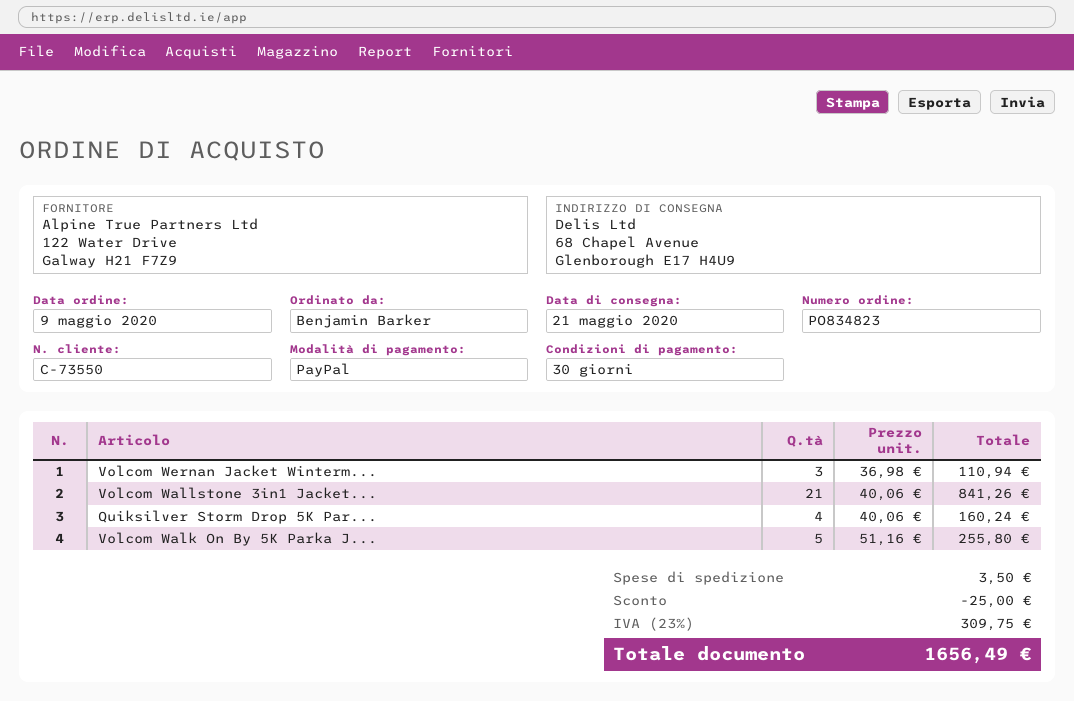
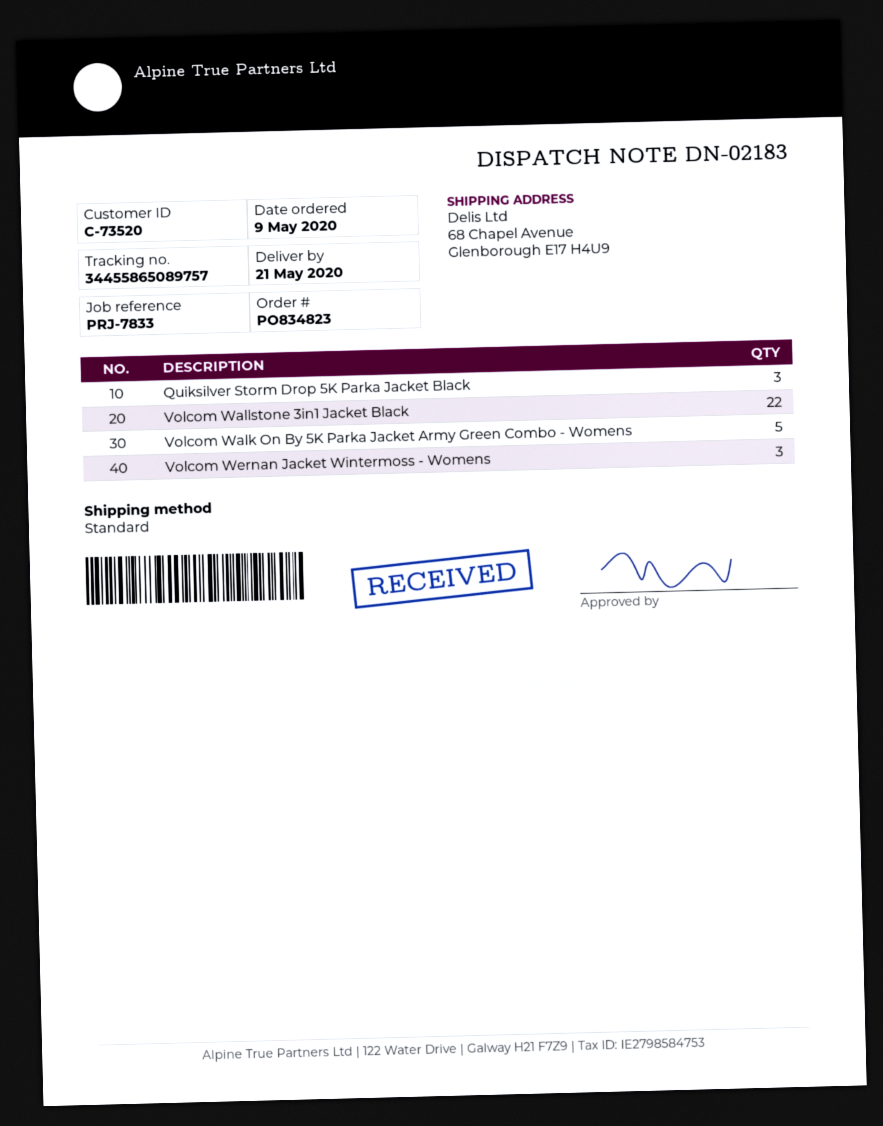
customer number: C-73550 -> C-73520
Volcom Wallstone 3in1 Jacket...: 21 -> 22
Quiksilver Storm Drop 5K Par...: 4 -> 3

